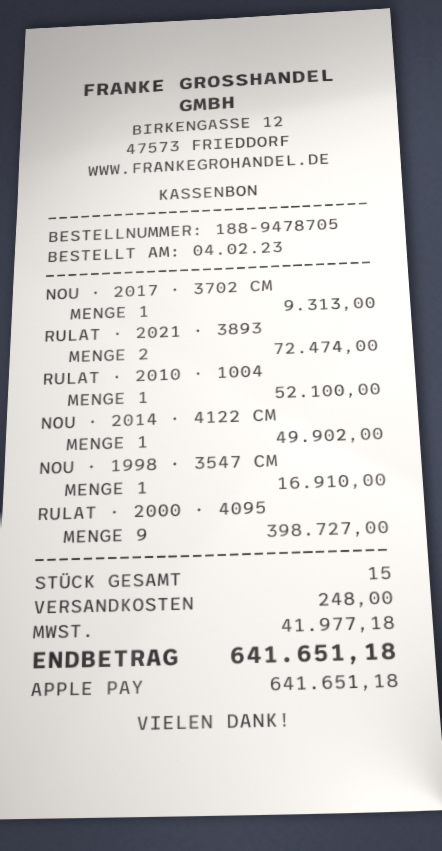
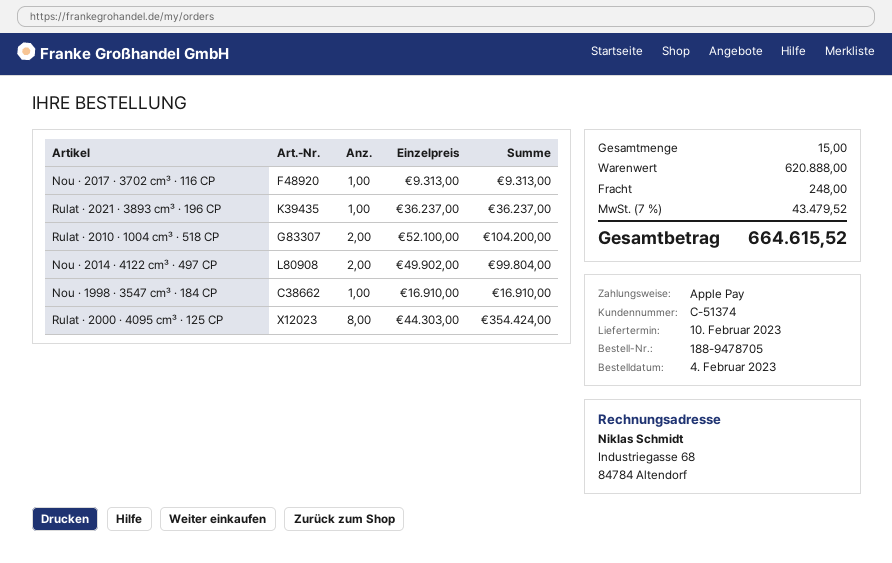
RULAT · 2021 · 3893: 2 for 72474.00 -> 1 for 36237.00
RULAT · 2010 · 1004: 1 for 52100.00 -> 2 for 104200.00
NOU · 2014 · 4122 CM: 1 for 49902.00 -> 2 for 99804.00
RULAT · 2000 · 4095: 9 for 398727.00 -> 8 for 354424.00
tax: 41977.18 -> 43479.52
total: 641651.18 -> 664615.52

